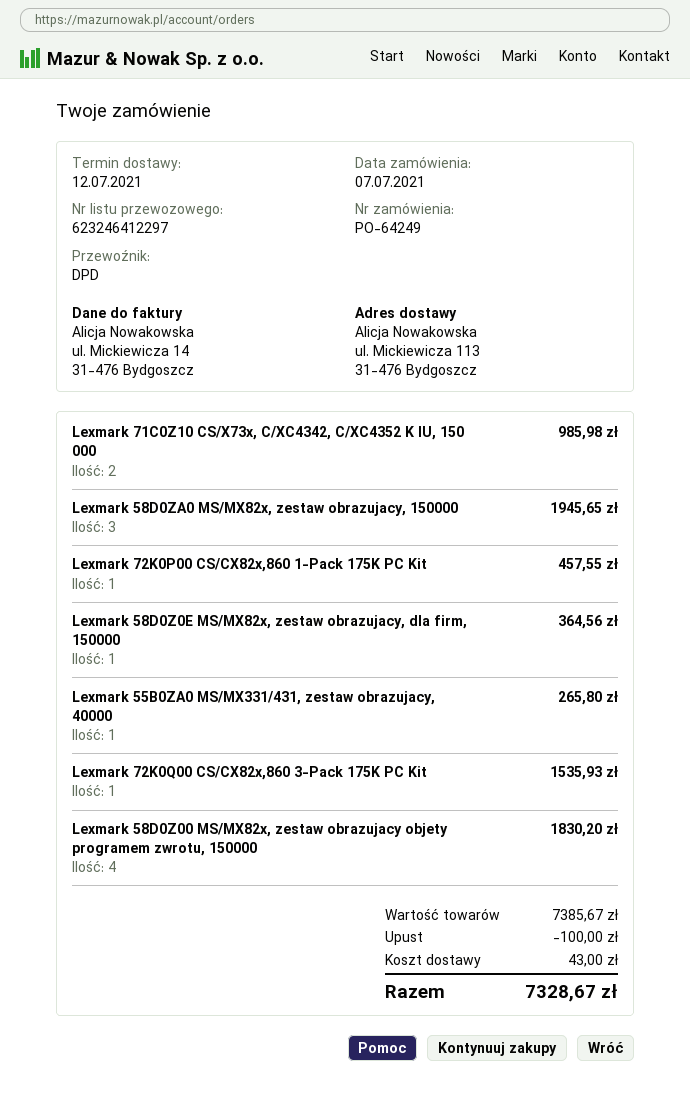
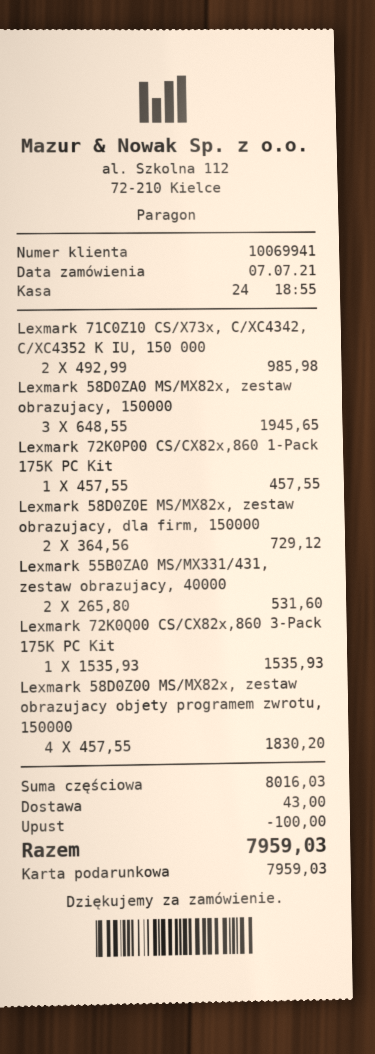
Lexmark 58D0Z0E MS/MX82x, zestaw obrazujacy, dla firm, 150000: 1 for 364.56 -> 2 for 729.12
Lexmark 55B0ZA0 MS/MX331/431, zestaw obrazujacy, 40000: 1 for 265.80 -> 2 for 531.60
subtotal: 7385.67 -> 8016.03
total: 7328.67 -> 7959.03

